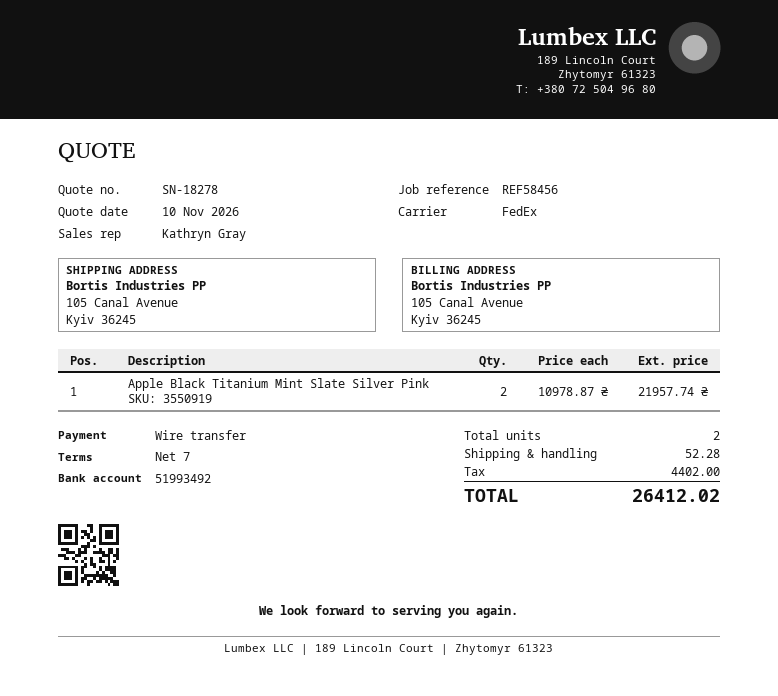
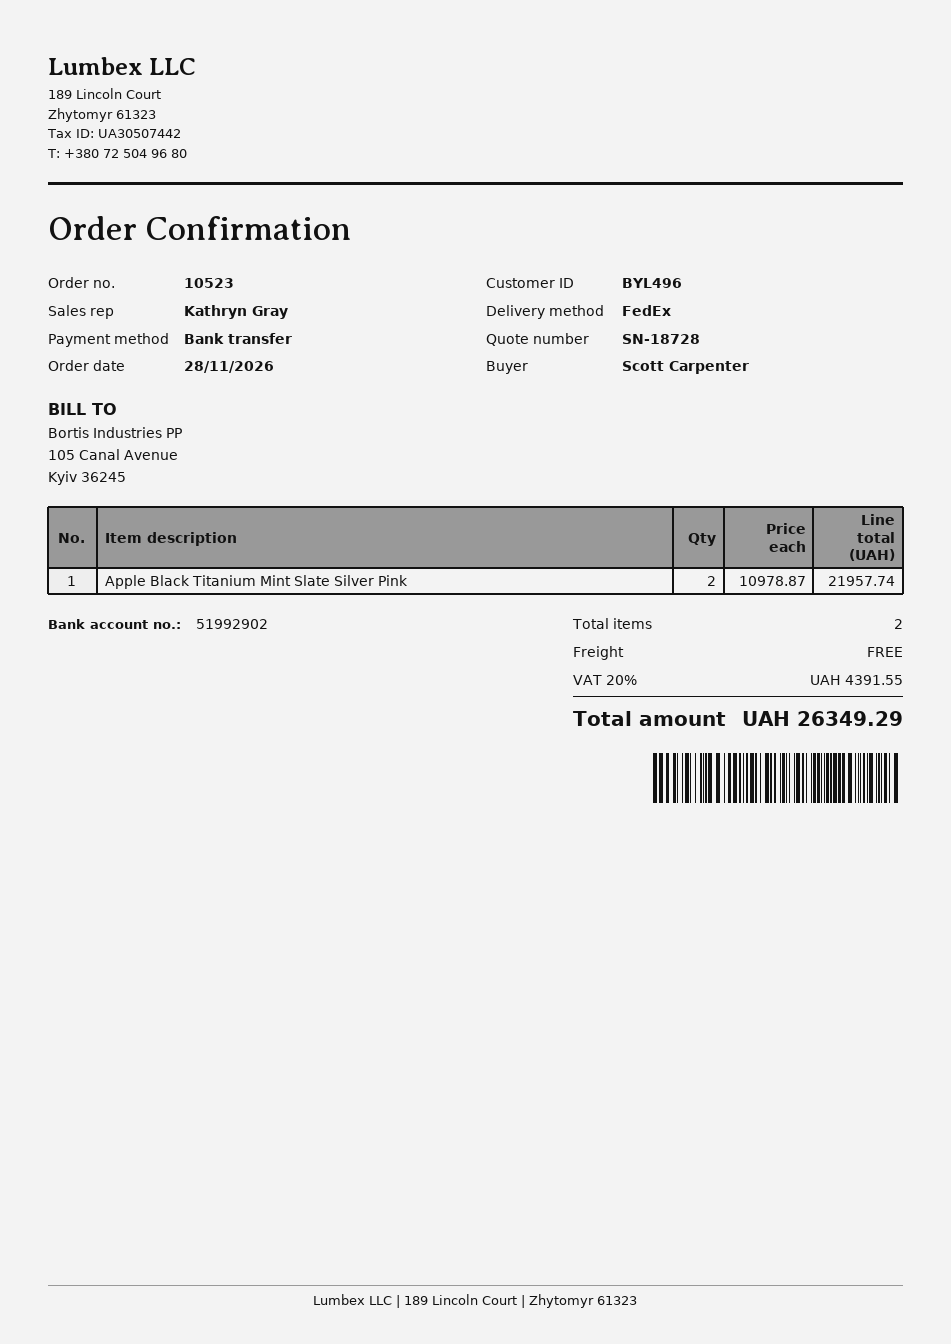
quote number: SN-18278 -> SN-18728
bank account: 51993492 -> 51992902
shipping: 52.28 -> 0.00
tax: 4402.00 -> 4391.55
total: 26412.02 -> 26349.29

